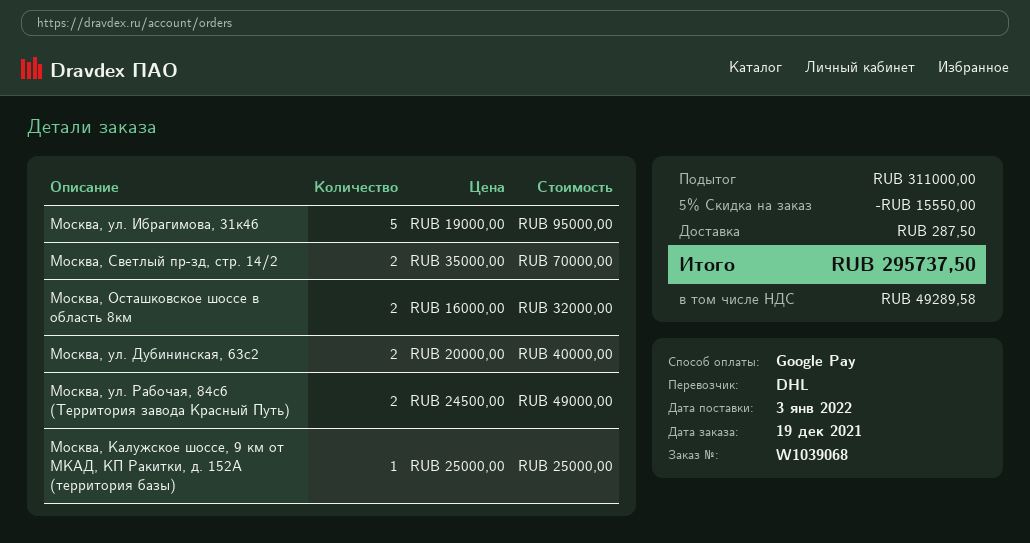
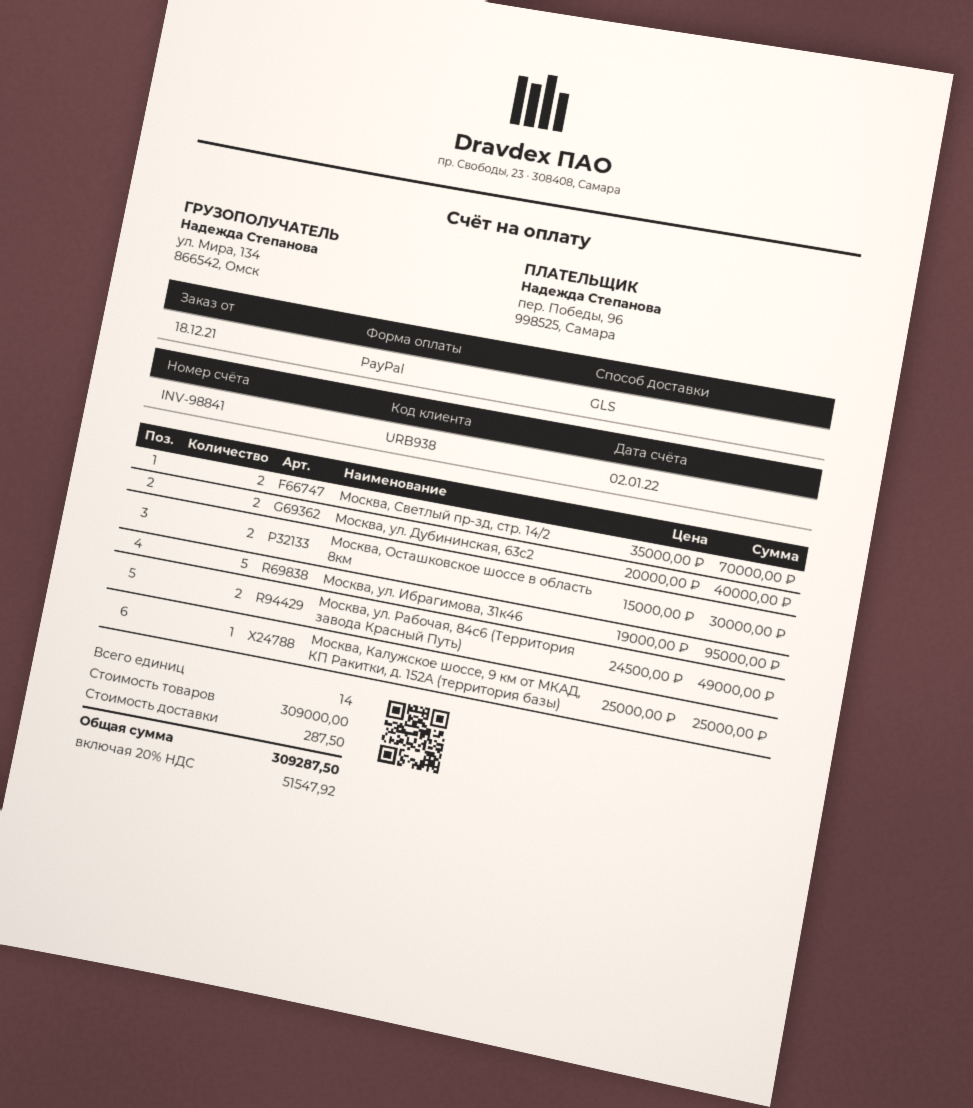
order date: 2021-12-19 -> 2021-12-18
payment method: Google Pay -> PayPal
shipping method: DHL -> GLS
Москва, Осташковское шоссе в область 8км: 2 x 16000.00 = 32000.00 -> 2 x 15000.00 = 30000.00
subtotal: 311000.00 -> 309000.00
discount: 5% = 15550.00 -> none
tax: 49289.58 -> 51547.92
total: 295737.50 -> 309287.50

